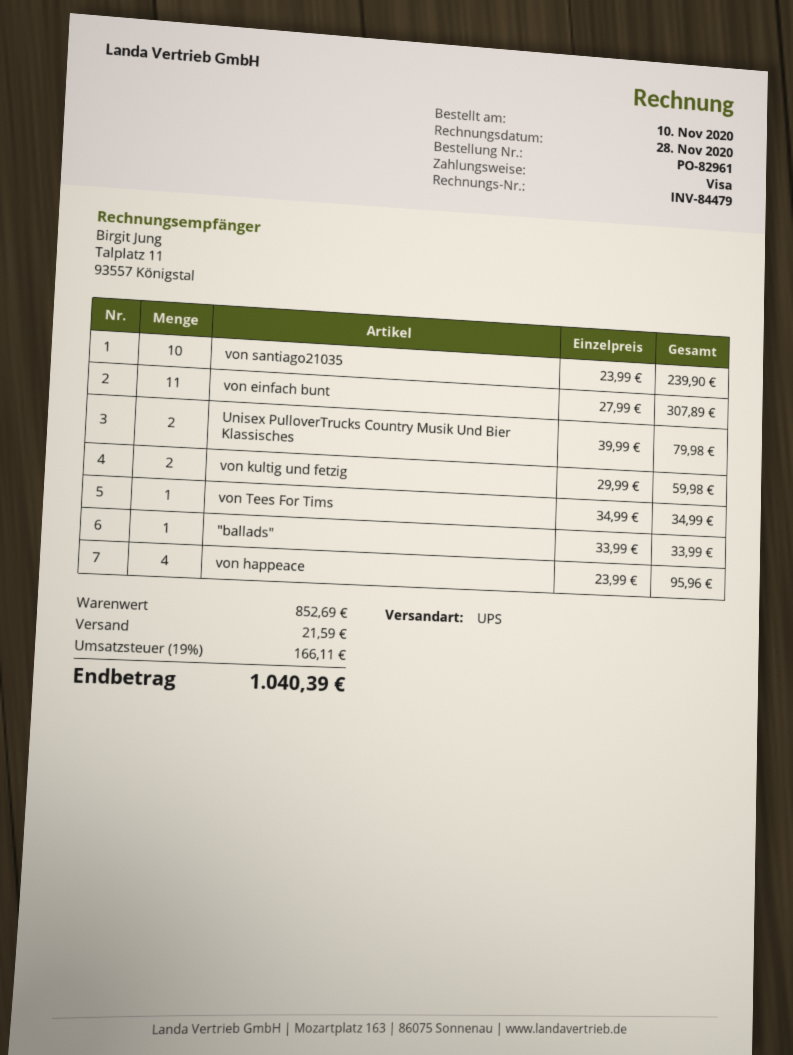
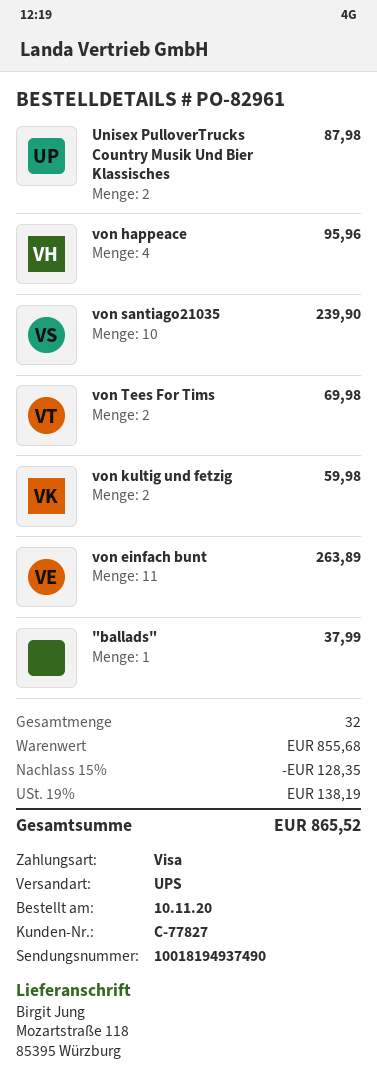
von einfach bunt: 11 for 307.89 -> 11 for 263.89
Unisex PulloverTrucks Country Musik Und Bier Klassisches: 2 for 79.98 -> 2 for 87.98
von Tees For Tims: 1 for 34.99 -> 2 for 69.98
"ballads": 1 for 33.99 -> 1 for 37.99
subtotal: 852.69 -> 855.68
discount: none -> 15% = 128.35
shipping: 21.59 -> none
tax: 19% = 166.11 -> 19% = 138.19
total: 1040.39 -> 865.52

